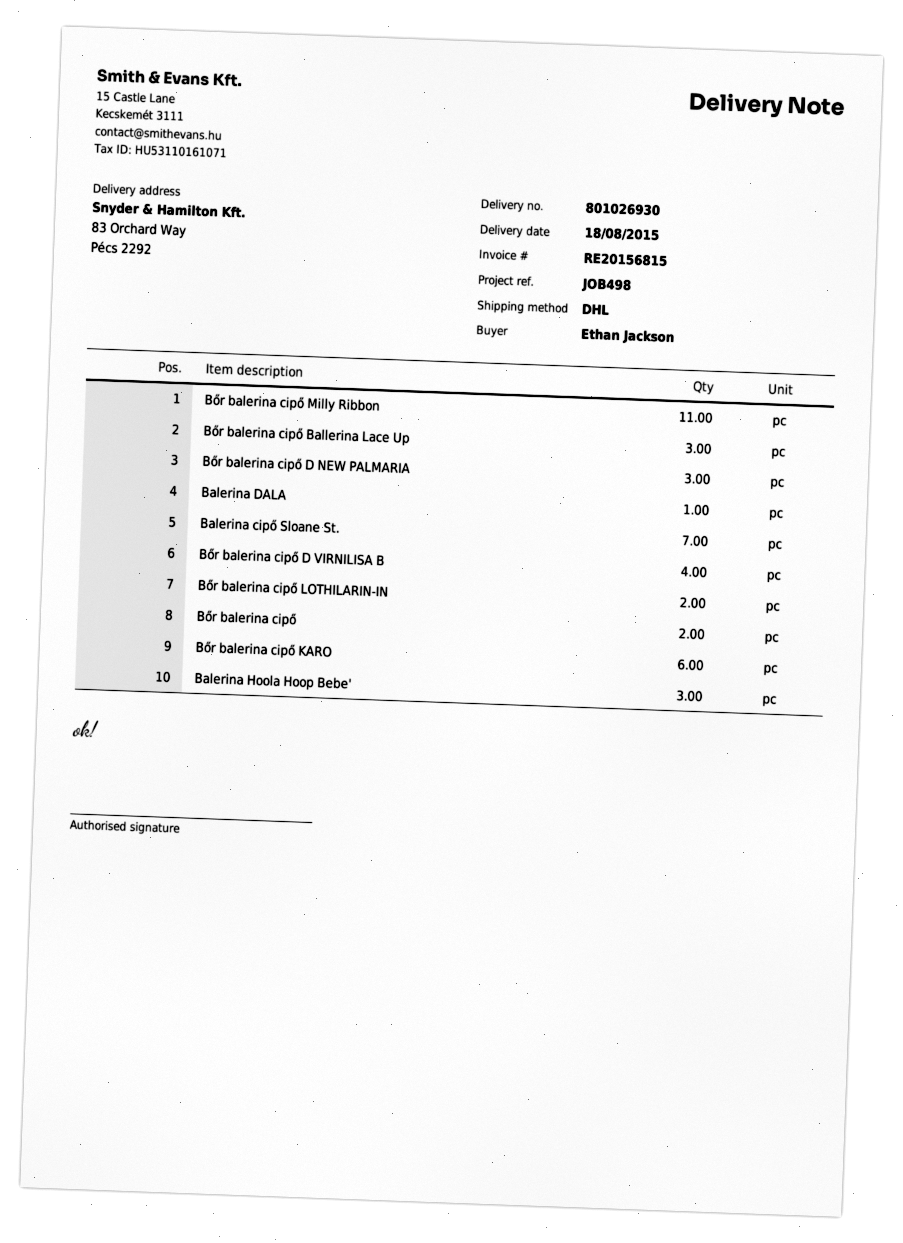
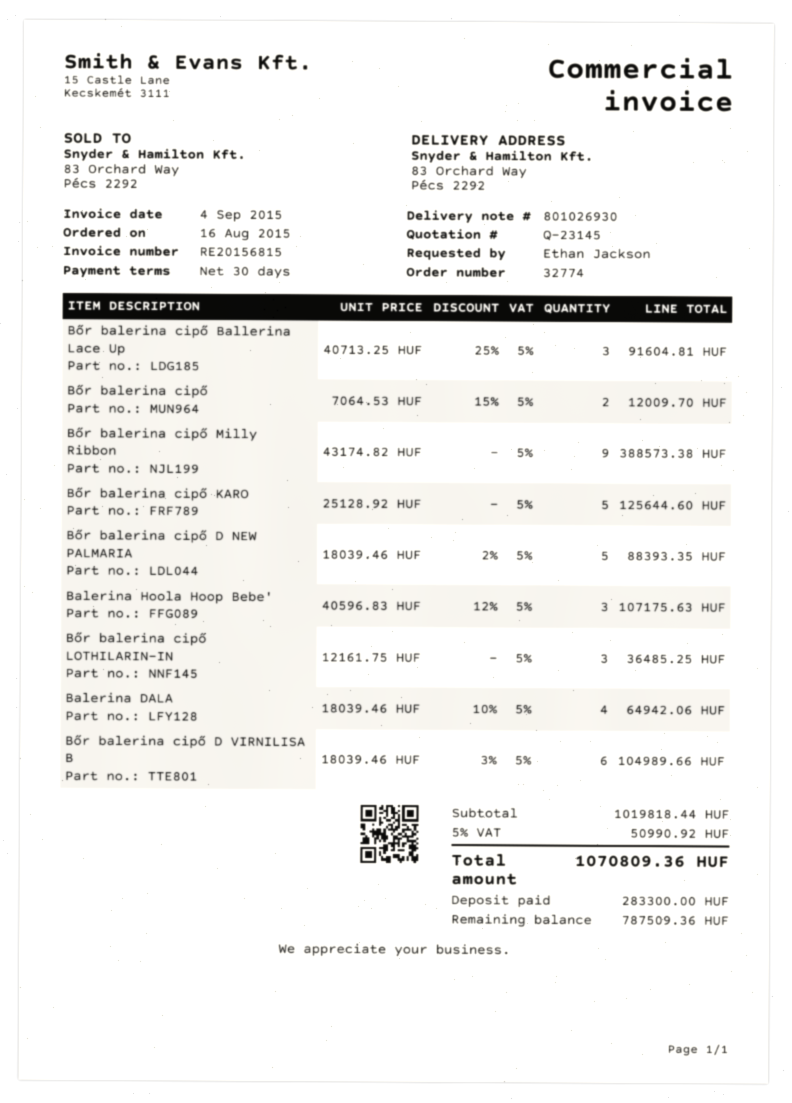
Bőr balerina cipő Milly Ribbon: 11 -> 9
Bőr balerina cipő D NEW PALMARIA: 3 -> 5
Balerina DALA: 1 -> 4
Balerina cipő Sloane St.: 7 -> none
Bőr balerina cipő D VIRNILISA B: 4 -> 6
Bőr balerina cipő LOTHILARIN-IN: 2 -> 3
Bőr balerina cipő KARO: 6 -> 5

